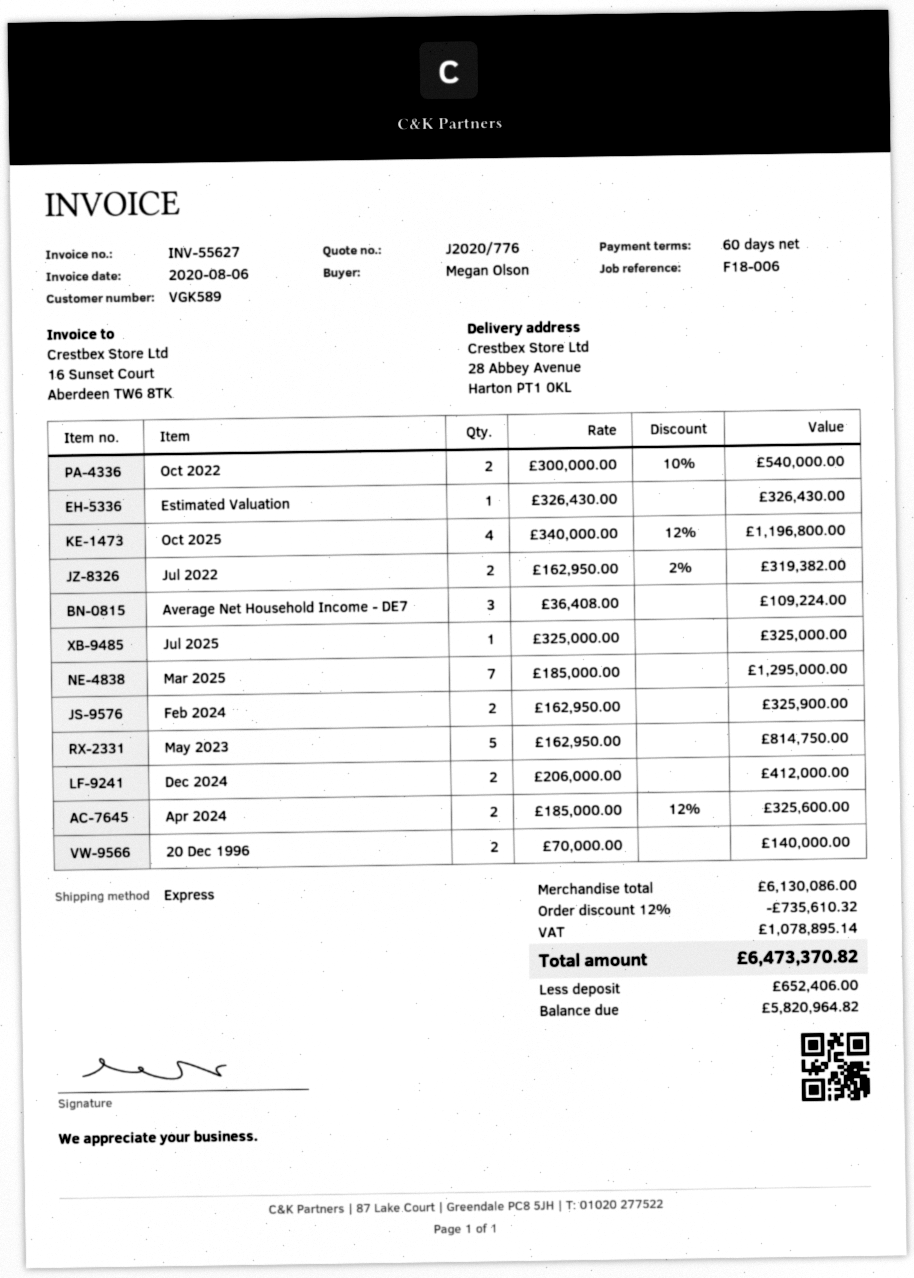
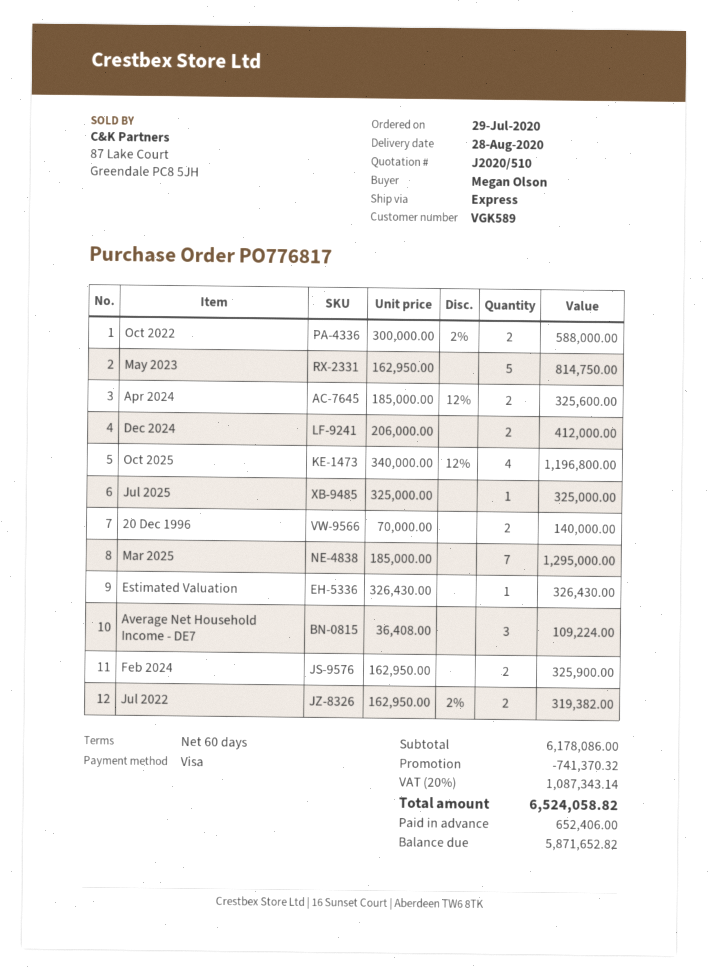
quote number: J2020/776 -> J2020/510
Oct 2022: 2 x 300000.00 - 10% = 540000.00 -> 2 x 300000.00 - 2% = 588000.00
subtotal: 6130086.00 -> 6178086.00
discount: 735610.32 -> 741370.32
tax: 1078895.14 -> 1087343.14
total: 6473370.82 -> 6524058.82
balance: 5820964.82 -> 5871652.82

